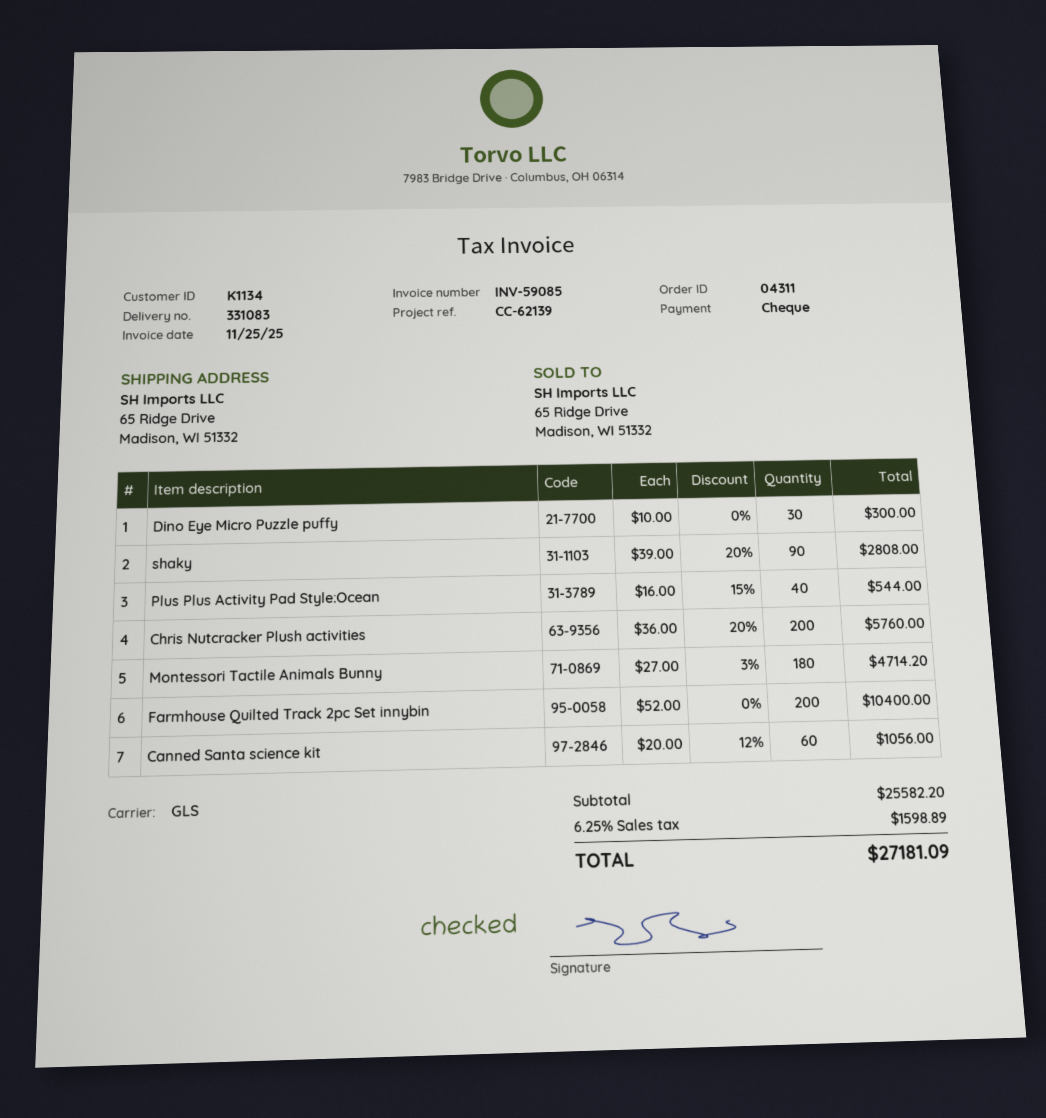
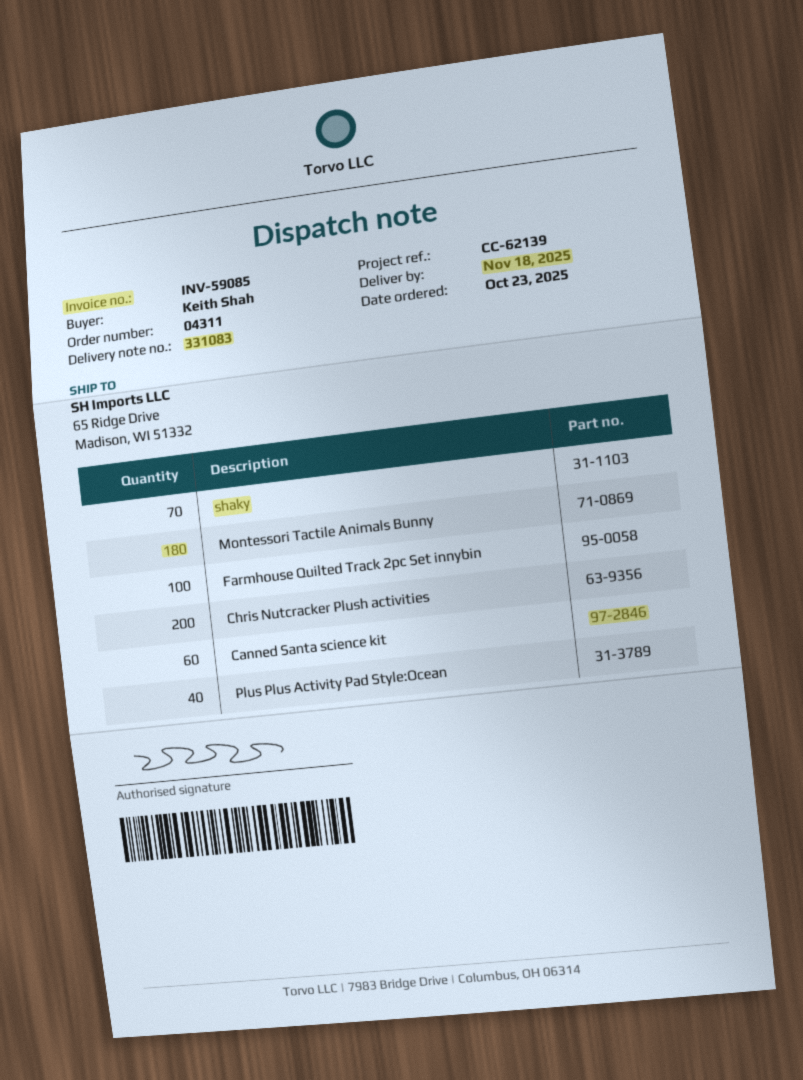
Dino Eye Micro Puzzle puffy: 30 -> none
shaky: 90 -> 70
Farmhouse Quilted Track 2pc Set innybin: 200 -> 100

